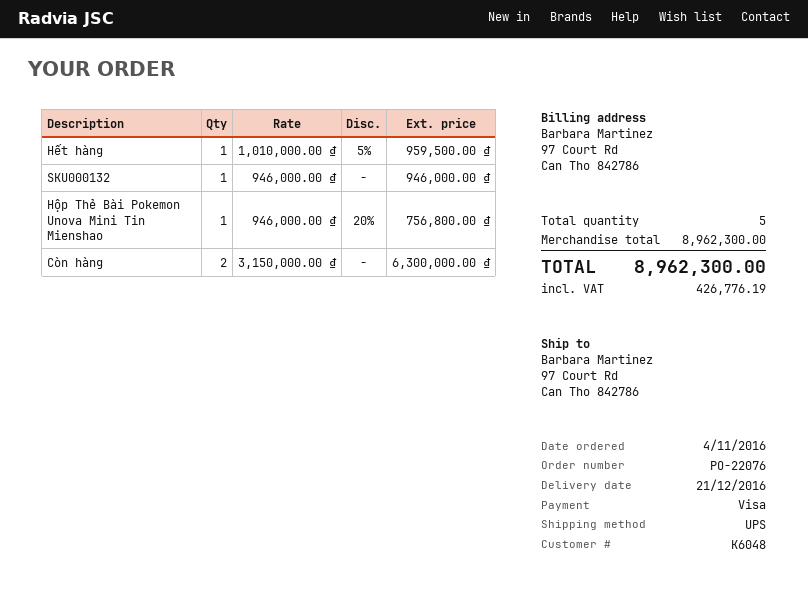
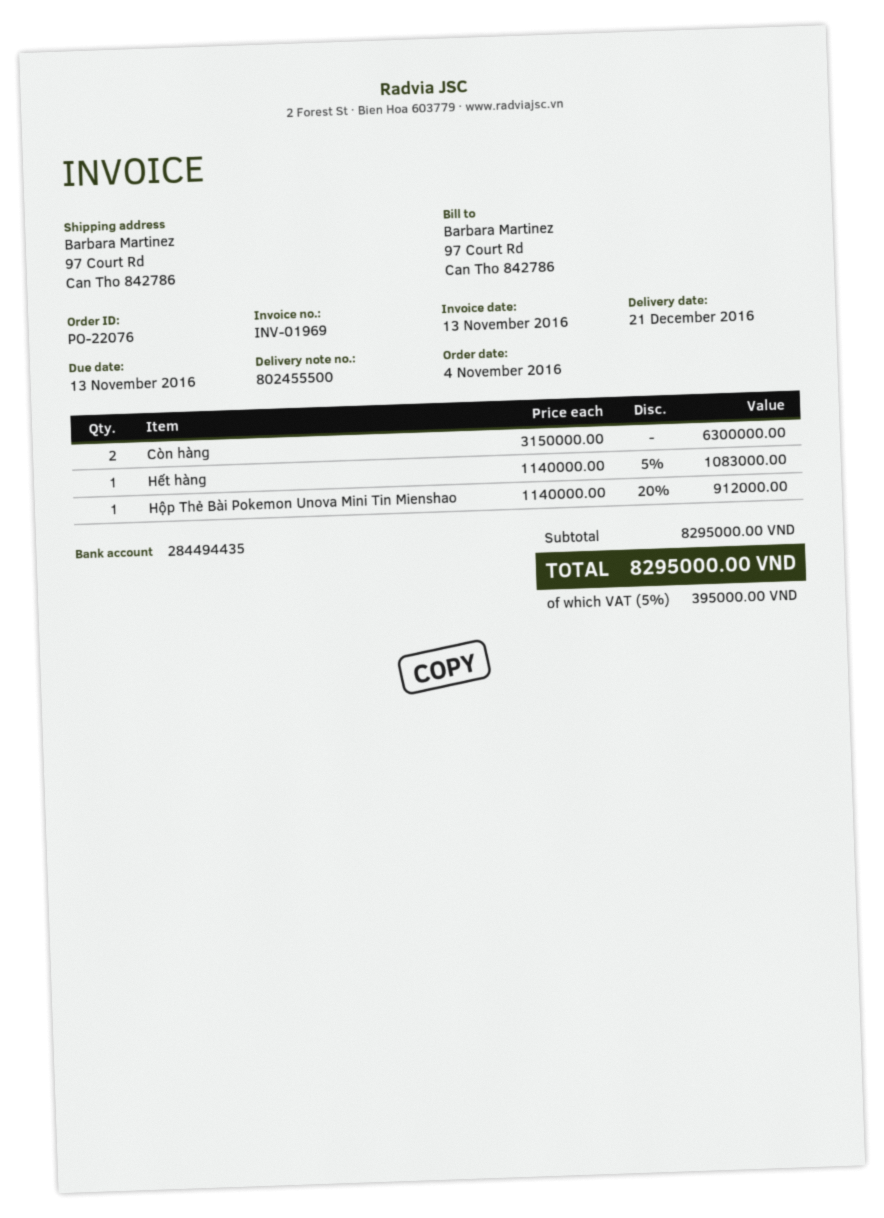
Hết hàng: 1 x 1010000.00 - 5% = 959500.00 -> 1 x 1140000.00 - 5% = 1083000.00
SKU000132: 1 x 946000.00 = 946000.00 -> none
Hộp Thẻ Bài Pokemon Unova Mini Tin Mienshao: 1 x 946000.00 - 20% = 756800.00 -> 1 x 1140000.00 - 20% = 912000.00
subtotal: 8962300.00 -> 8295000.00
tax: 426776.19 -> 395000.00
total: 8962300.00 -> 8295000.00

